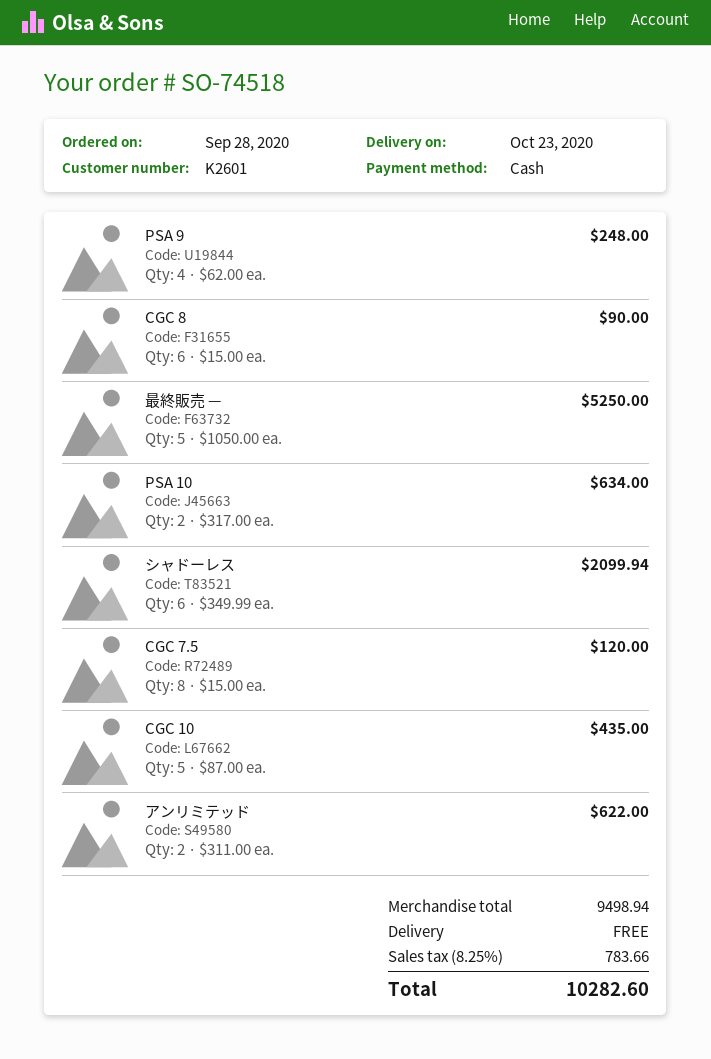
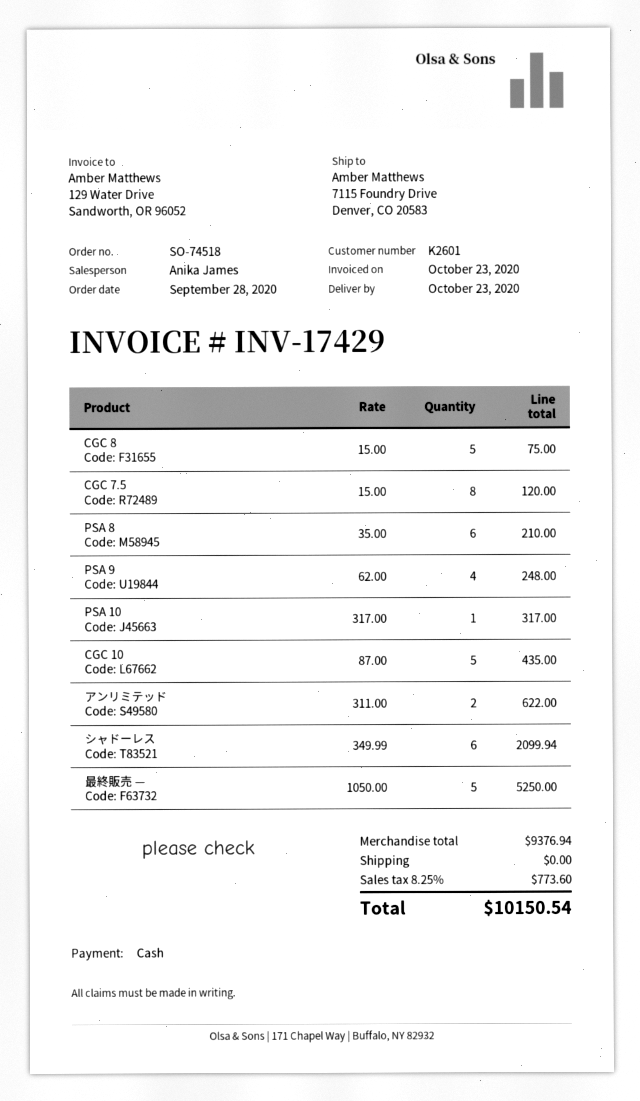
CGC 8: 6 x 15.00 = 90.00 -> 5 x 15.00 = 75.00
PSA 10: 2 x 317.00 = 634.00 -> 1 x 317.00 = 317.00
PSA 8: none -> 6 x 35.00 = 210.00
subtotal: 9498.94 -> 9376.94
tax: 8.25% = 783.66 -> 8.25% = 773.60
total: 10282.60 -> 10150.54

